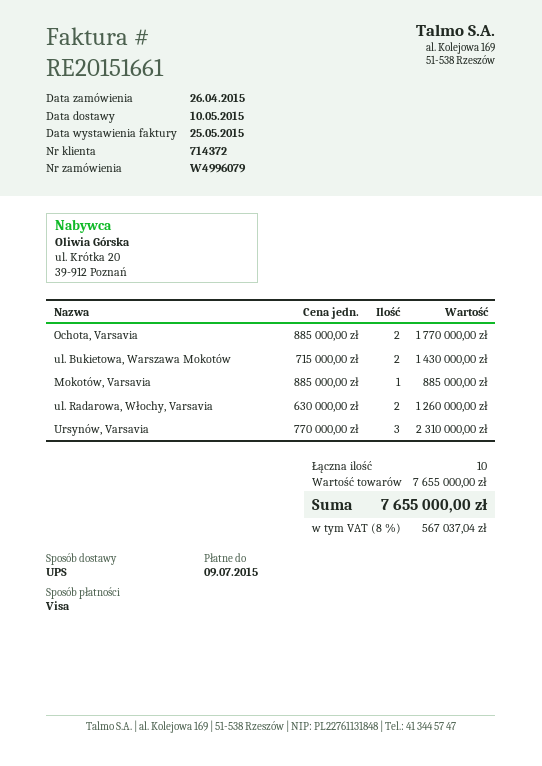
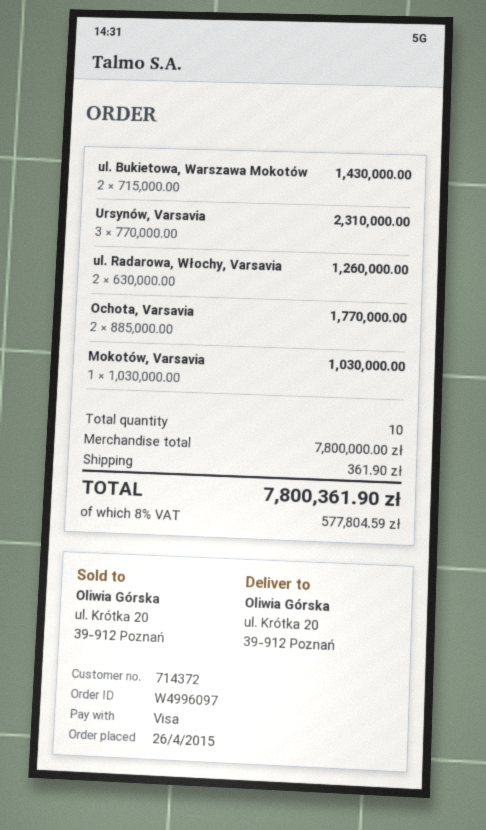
order number: W4996079 -> W4996097
Mokotów, Varsavia: 1 x 885000.00 = 885000.00 -> 1 x 1030000.00 = 1030000.00
subtotal: 7655000.00 -> 7800000.00
shipping: none -> 361.90
tax: 8% = 567037.04 -> 8% = 577804.59
total: 7655000.00 -> 7800361.90

